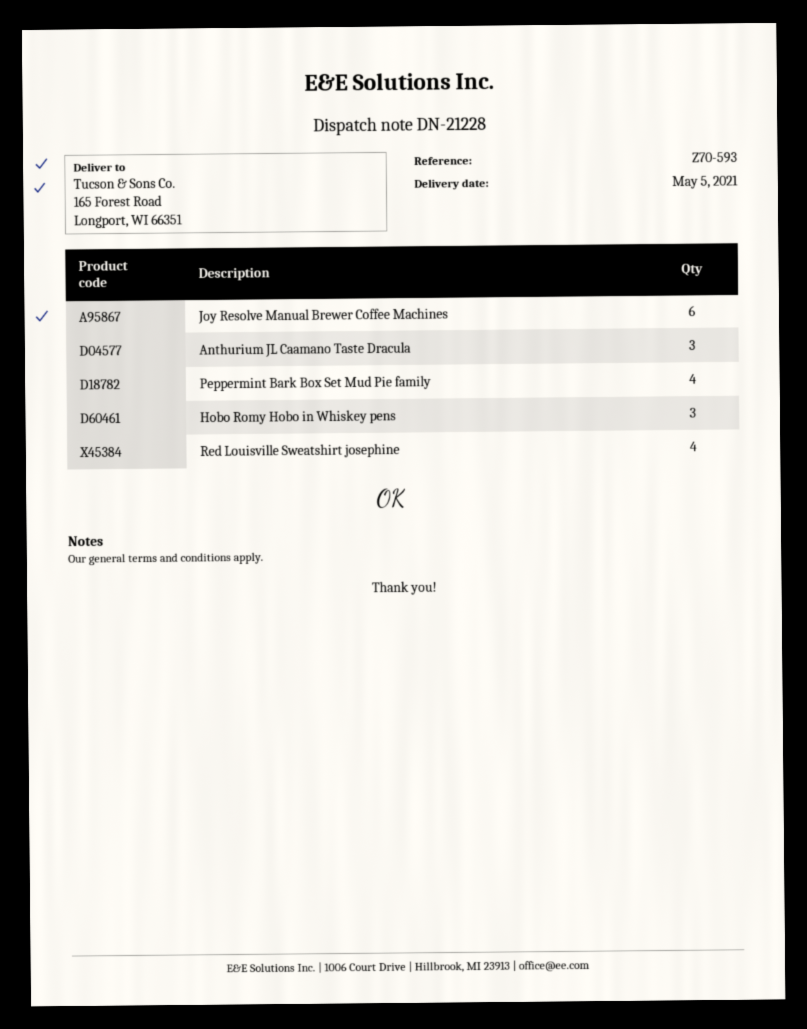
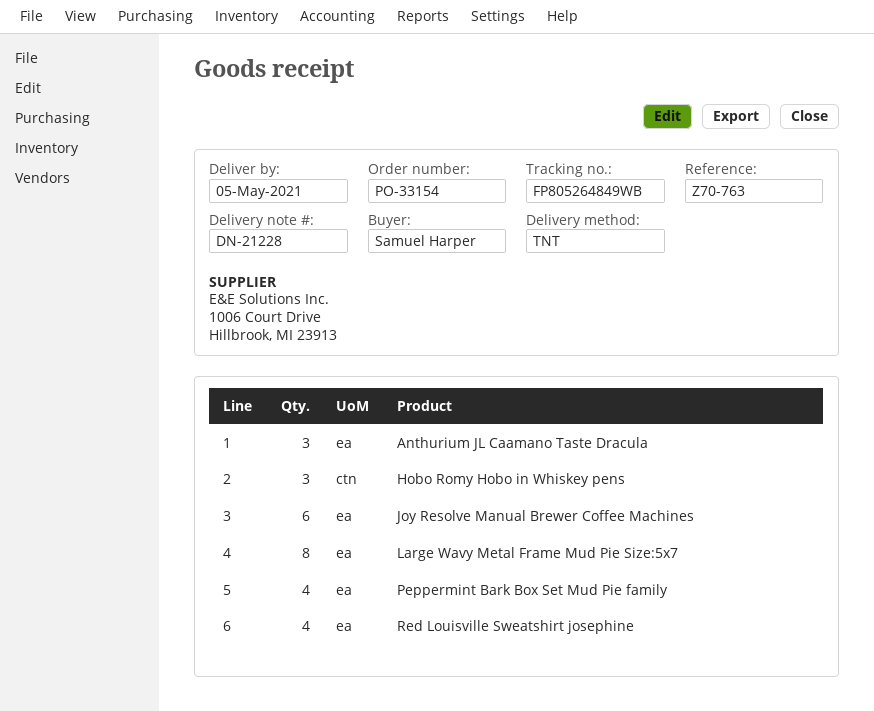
reference: Z70-593 -> Z70-763
Large Wavy Metal Frame Mud Pie Size:5x7: none -> 8

